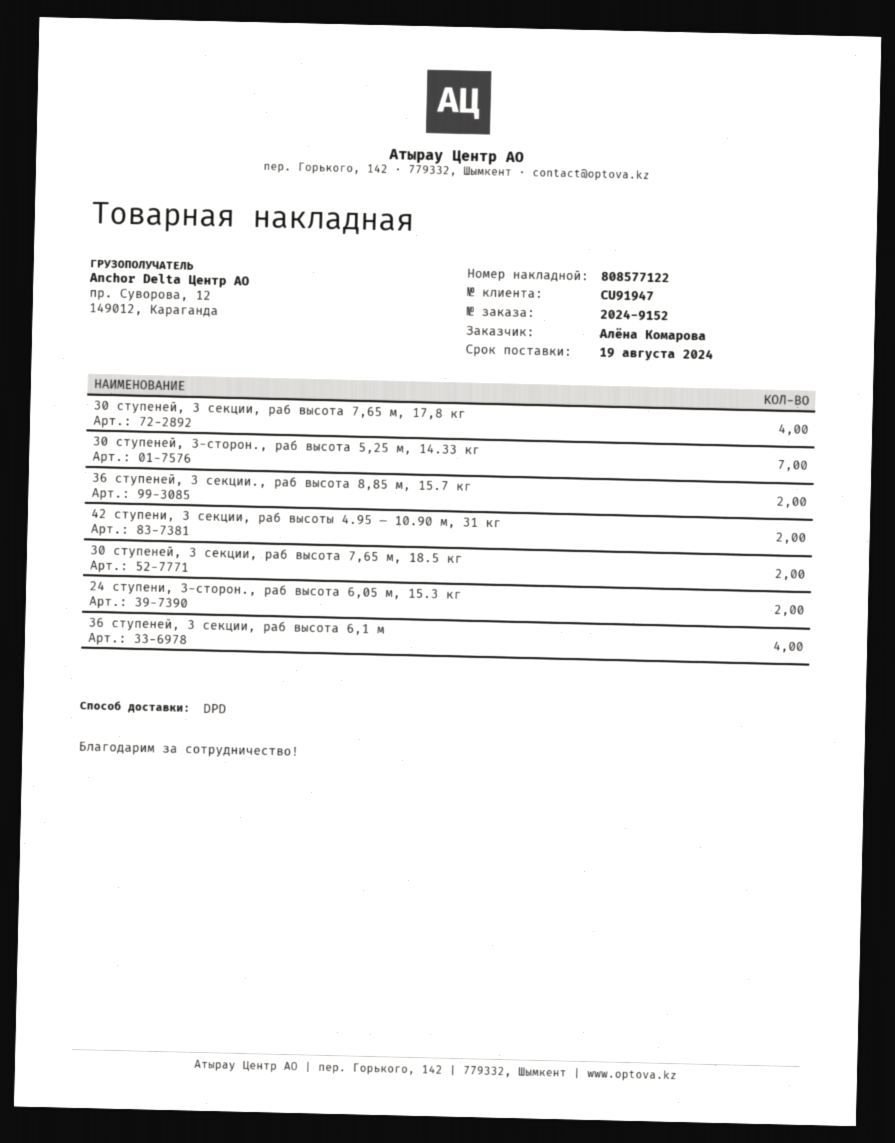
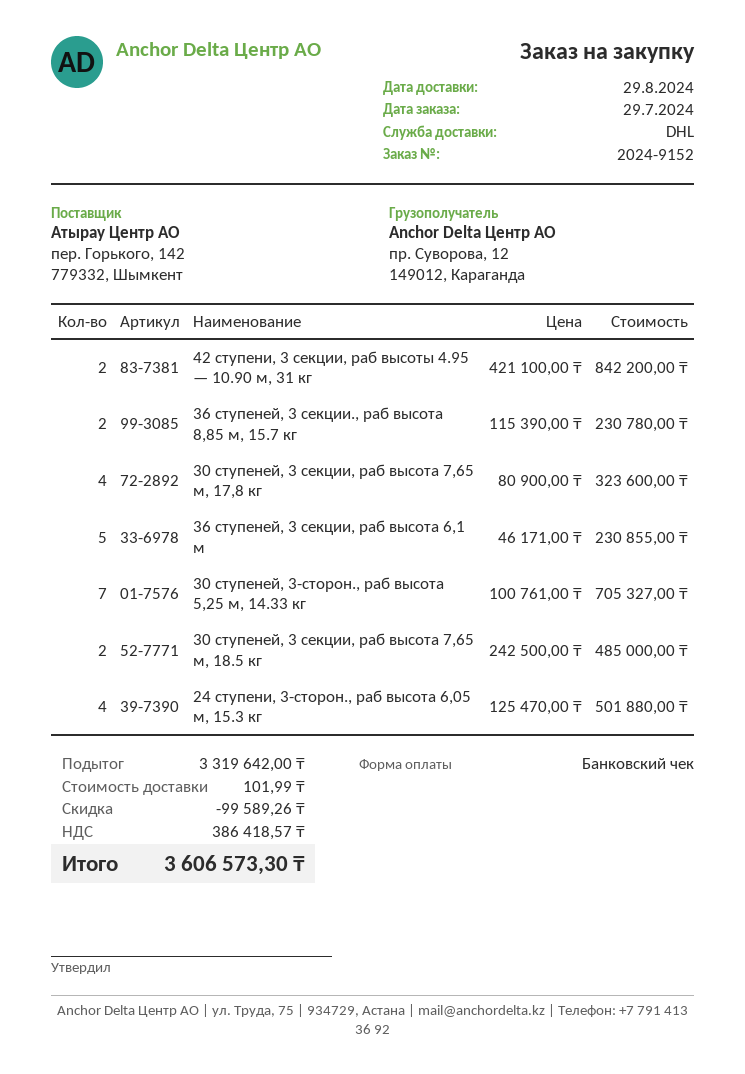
delivery date: 2024-08-19 -> 2024-08-29
shipping method: DPD -> DHL
24 ступени, 3-сторон., раб высота 6,05 м, 15.3 кг: 2 -> 4
36 ступеней, 3 секции, раб высота 6,1 м: 4 -> 5

